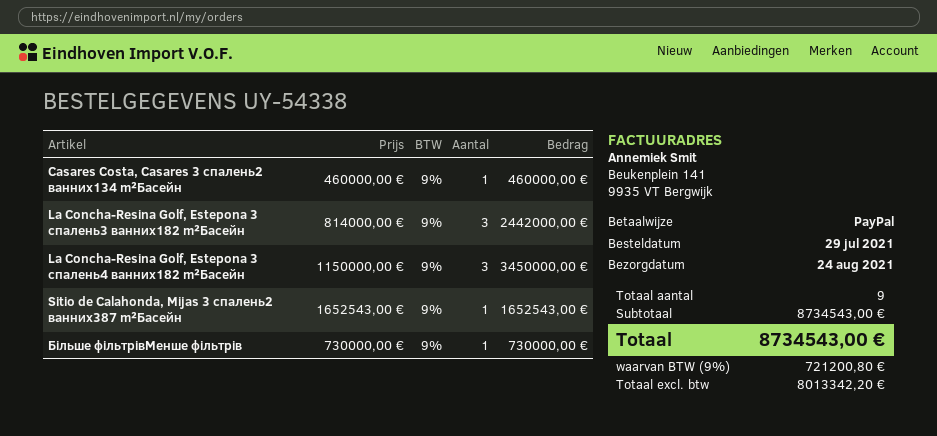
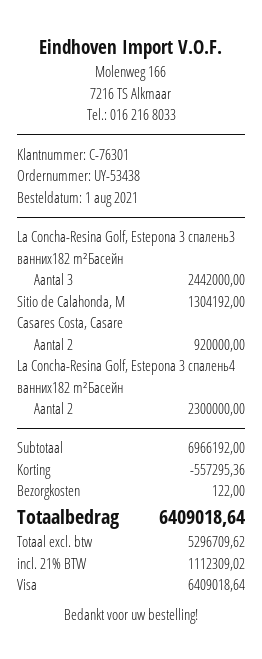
order number: UY-54338 -> UY-53438
order date: 2021-07-29 -> 2021-08-01
payment method: PayPal -> Visa
Casares Costa, Casares 3 спалень2 ванних134 m²Басейн: 1 for 460000.00 -> 2 for 920000.00
La Concha-Resina Golf, Estepona 3 спалень4 ванних182 m²Басейн: 3 for 3450000.00 -> 2 for 2300000.00
Sitio de Calahonda, Mijas 3 спалень2 ванних387 m²Басейн: 1 for 1652543.00 -> 1 for 1304192.00
Більше фільтрівМенше фільтрів: 1 for 730000.00 -> none
subtotal: 8734543.00 -> 6966192.00
discount: none -> 557295.36
shipping: none -> 122.00
net: 8013342.20 -> 5296709.62
tax: 9% = 721200.80 -> 21% = 1112309.02
total: 8734543.00 -> 6409018.64

